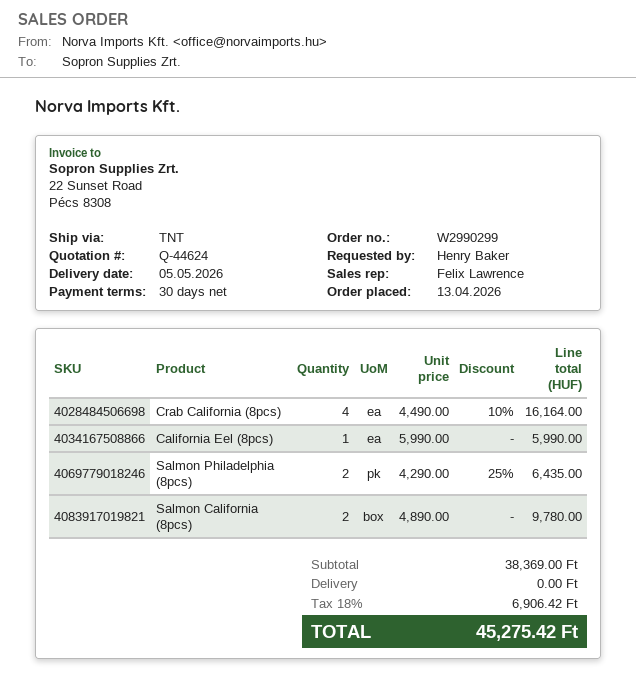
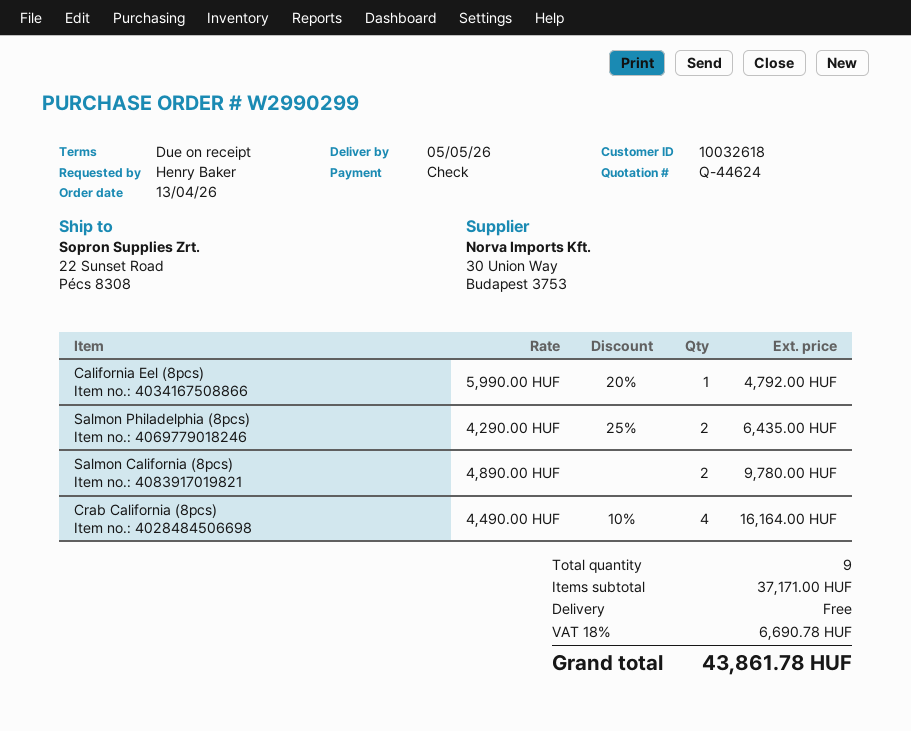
payment terms: 30 days -> on receipt
California Eel (8pcs): 1 x 5990.00 = 5990.00 -> 1 x 5990.00 - 20% = 4792.00
subtotal: 38369.00 -> 37171.00
tax: 18% = 6906.42 -> 18% = 6690.78
total: 45275.42 -> 43861.78

